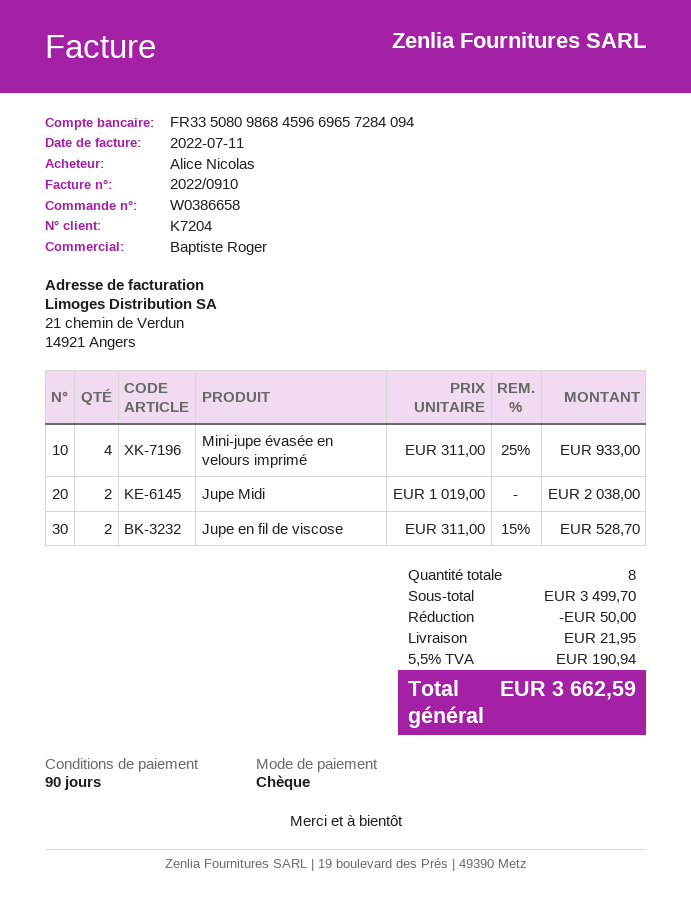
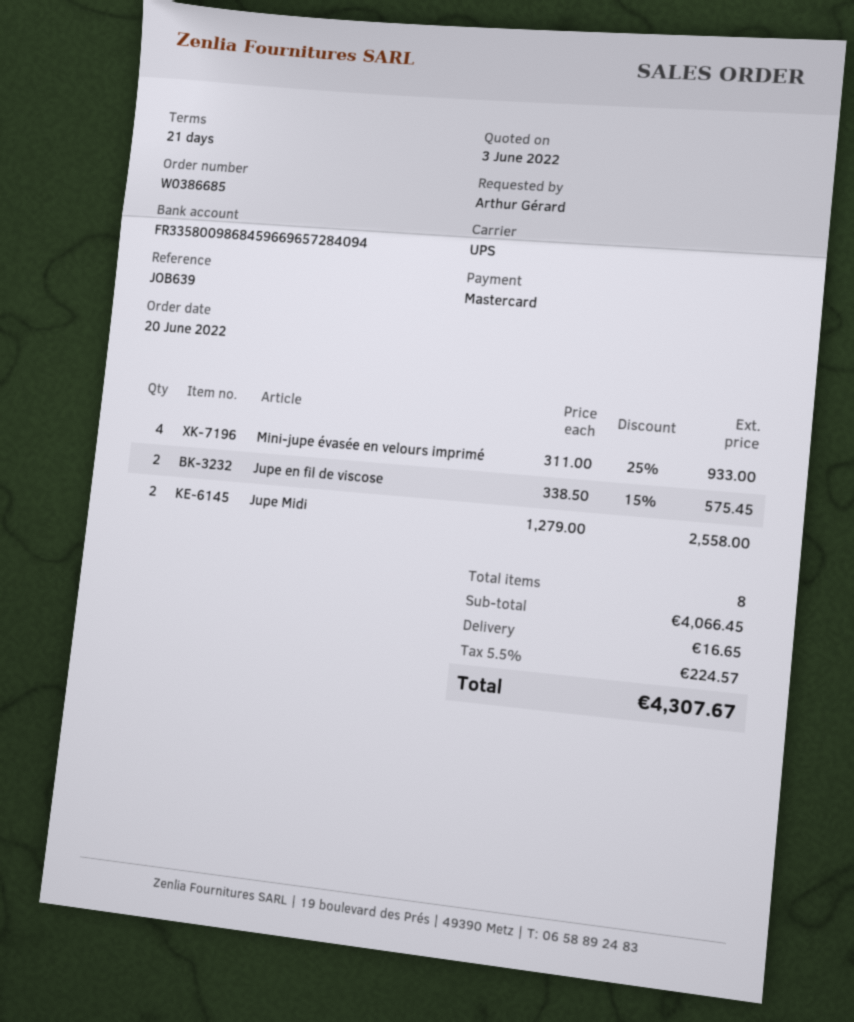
order number: W0386658 -> W0386685
payment terms: 90 days -> 21 days
ordered by: Alice Nicolas -> Arthur Gérard
payment method: cheque -> Mastercard
bank account: FR3350809868459669657284094 -> FR3358009868459669657284094
Jupe Midi: 2 x 1019.00 = 2038.00 -> 2 x 1279.00 = 2558.00
Jupe en fil de viscose: 2 x 311.00 - 15% = 528.70 -> 2 x 338.50 - 15% = 575.45
subtotal: 3499.70 -> 4066.45
discount: 50.00 -> none
shipping: 21.95 -> 16.65
tax: 5.5% = 190.94 -> 5.5% = 224.57
total: 3662.59 -> 4307.67

